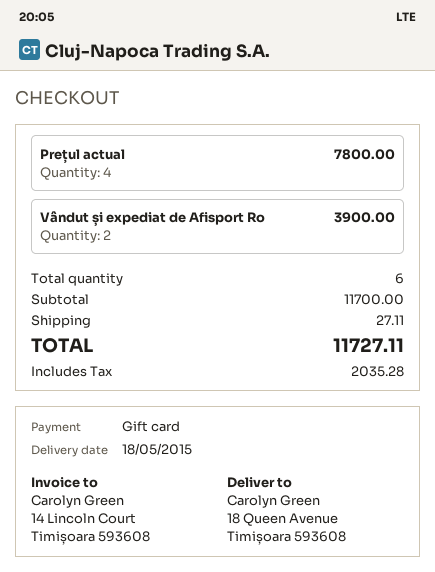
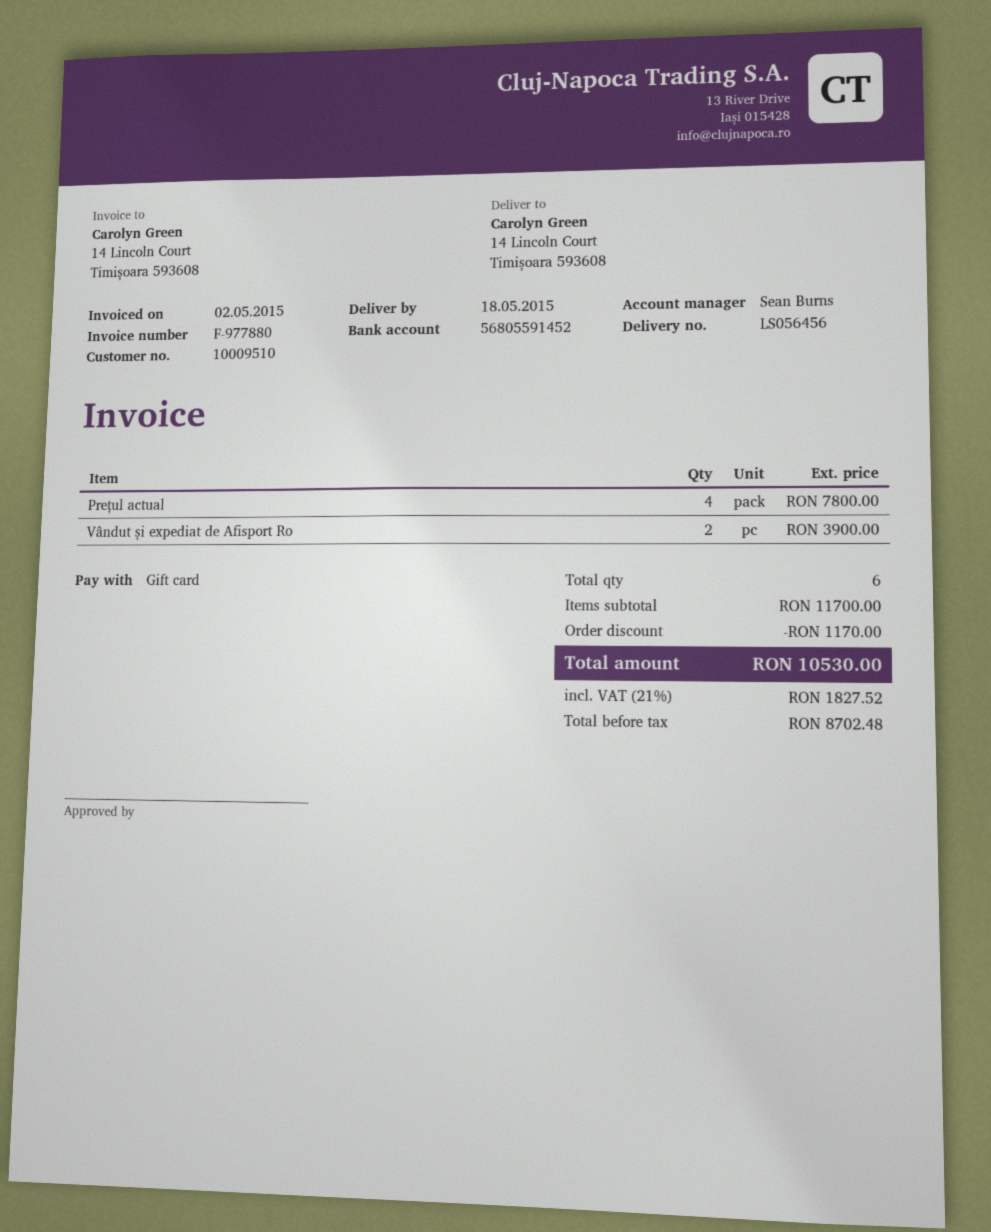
ship to: 18 Queen Avenue, Timișoara 593608 -> 14 Lincoln Court, Timișoara 593608
discount: none -> 1170.00
shipping: 27.11 -> none
tax: 2035.28 -> 1827.52
total: 11727.11 -> 10530.00

